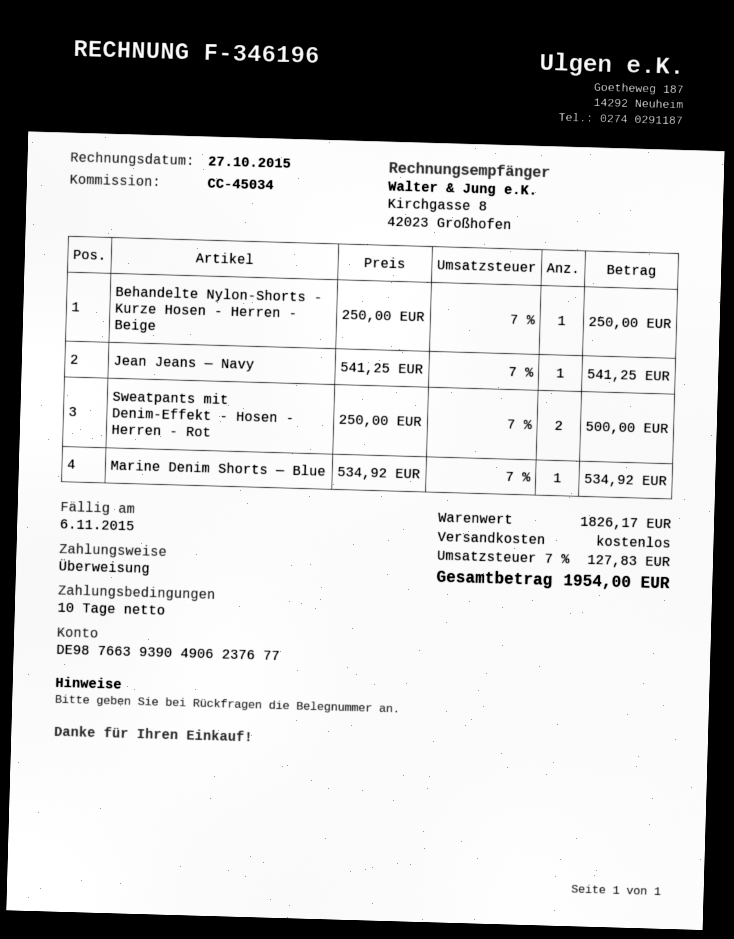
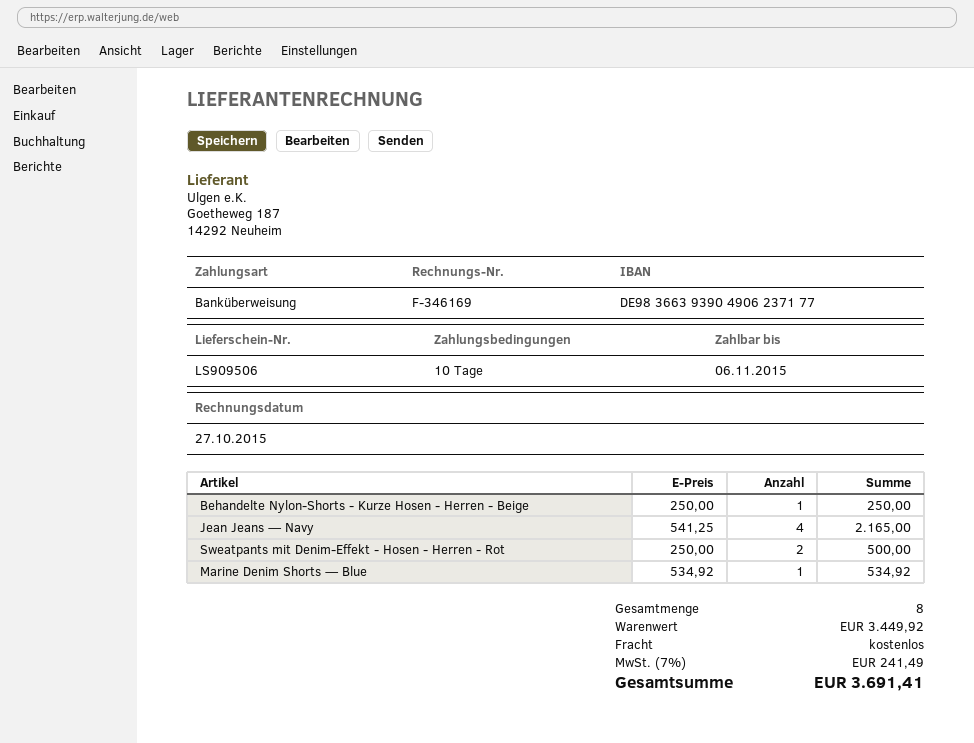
invoice number: F-346196 -> F-346169
bank account: DE98766393904906237677 -> DE98366393904906237177
Jean Jeans — Navy: 1 x 541.25 = 541.25 -> 4 x 541.25 = 2165.00
subtotal: 1826.17 -> 3449.92
tax: 7% = 127.83 -> 7% = 241.49
total: 1954.00 -> 3691.41

